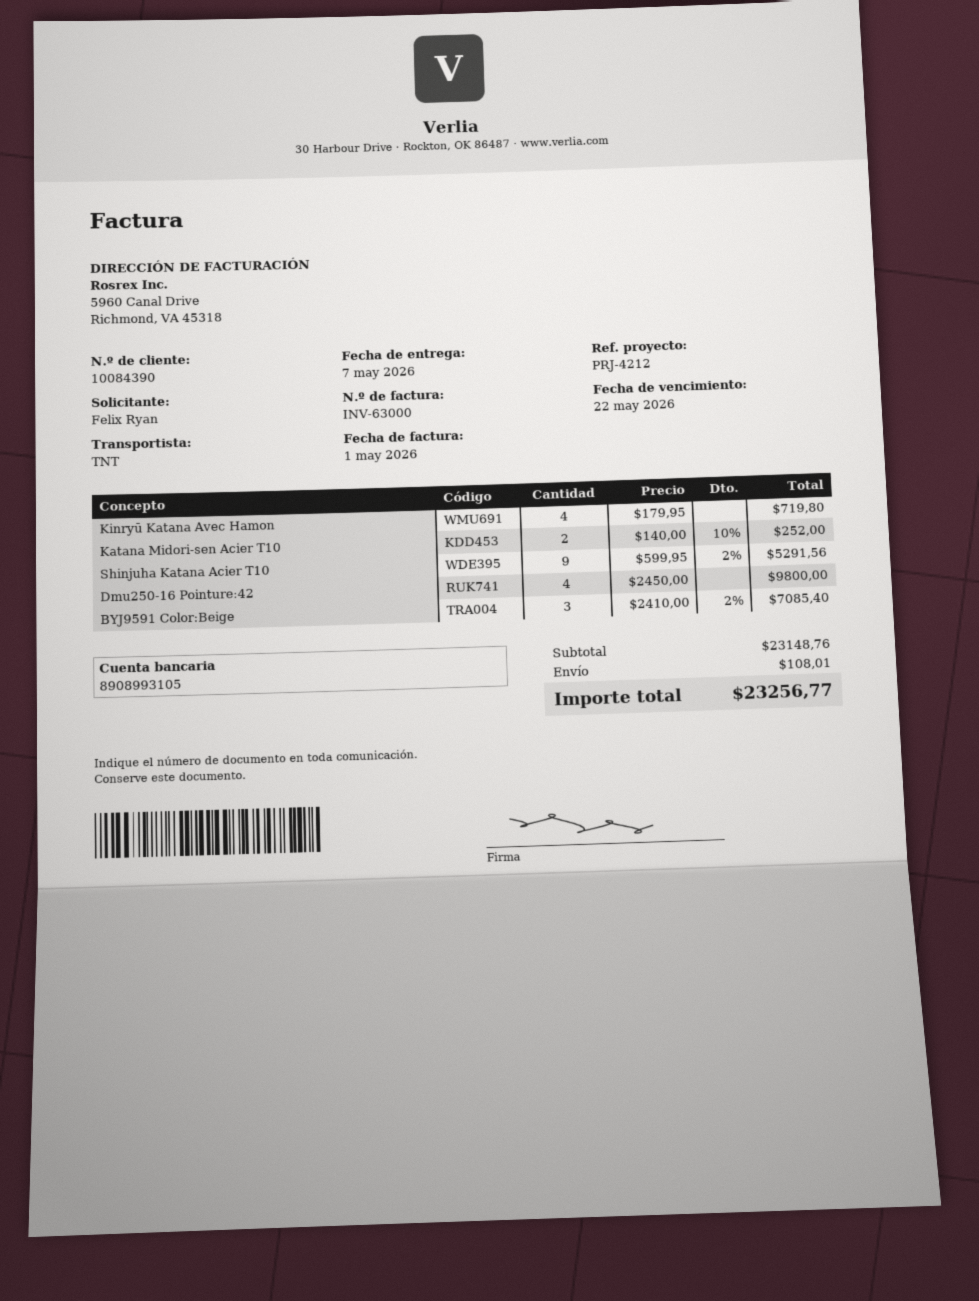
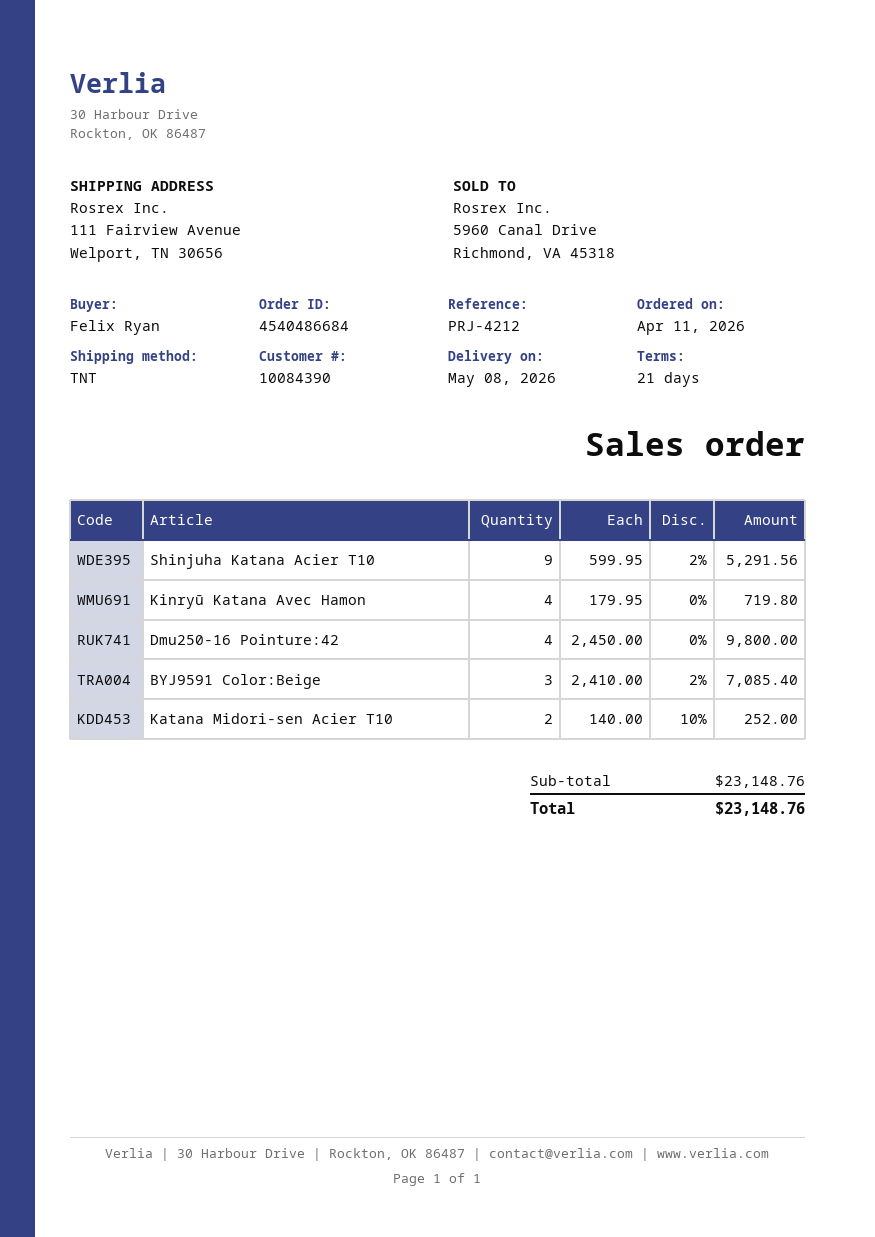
delivery date: 2026-05-07 -> 2026-05-08
shipping: 108.01 -> none
total: 23256.77 -> 23148.76

